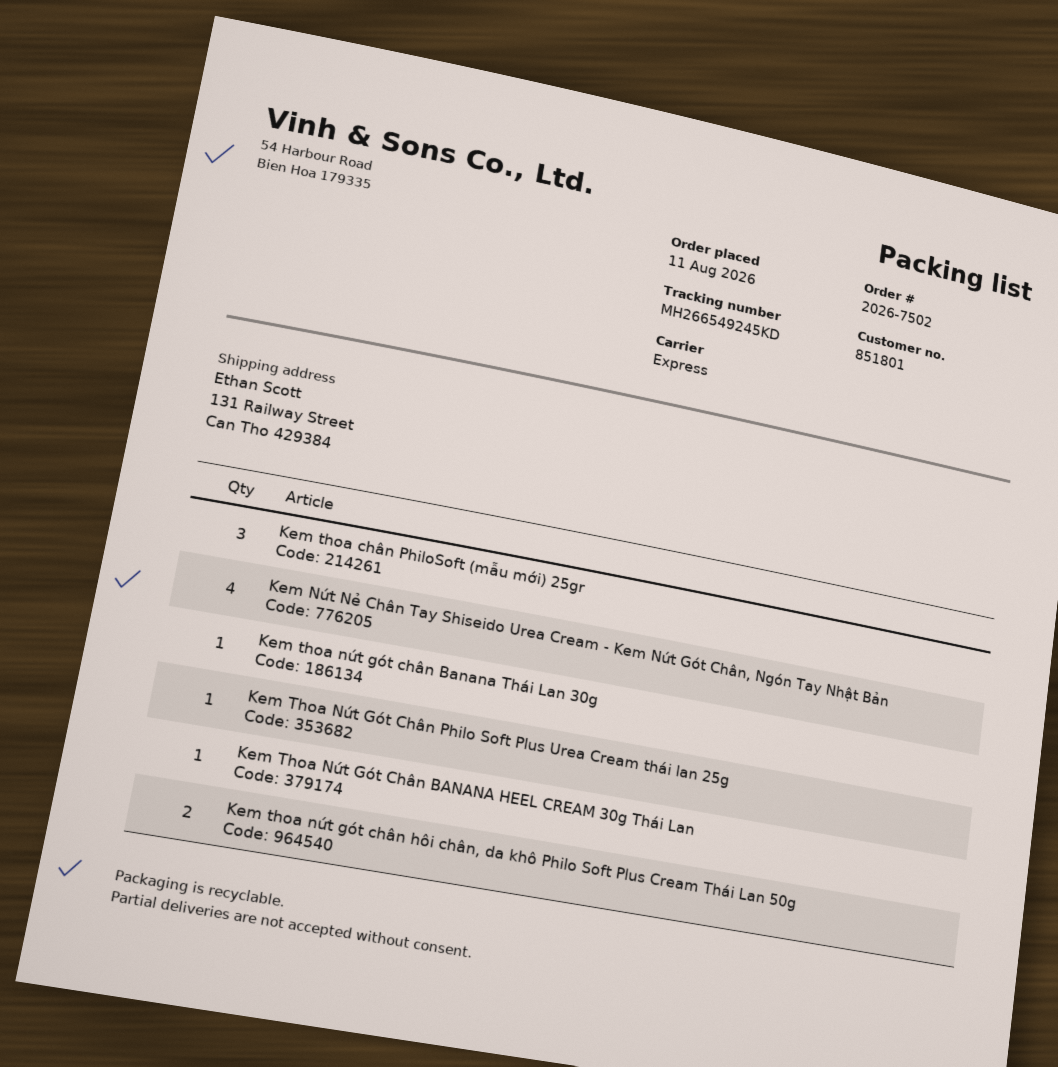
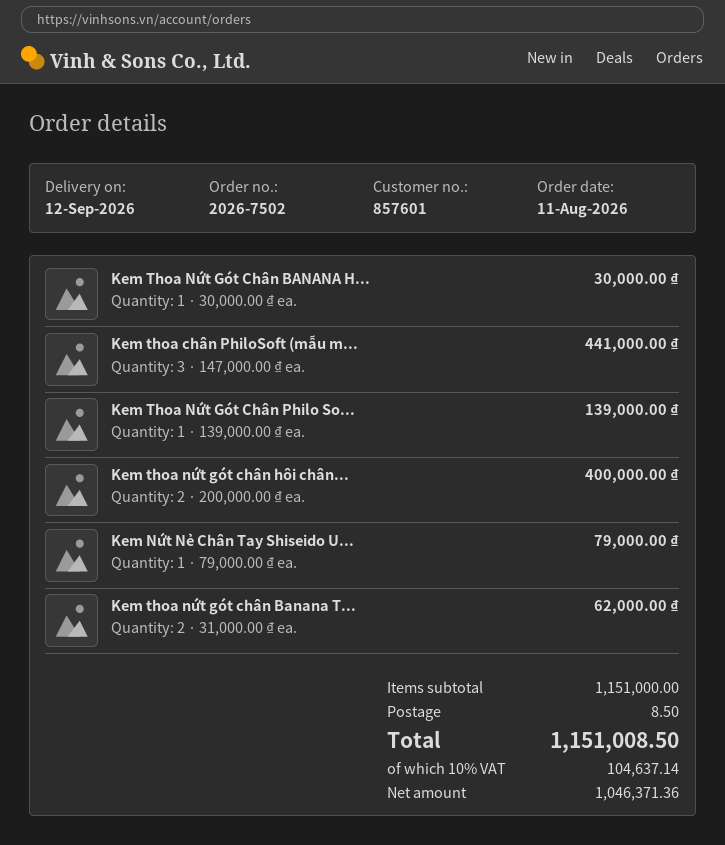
customer number: 851801 -> 857601
Kem Nứt Nẻ Chân Tay Shiseido Urea Cream - Kem Nứt Gót Chân, Ngón Tay Nhật Bản: 4 -> 1
Kem thoa nứt gót chân Banana Thái Lan 30g: 1 -> 2

